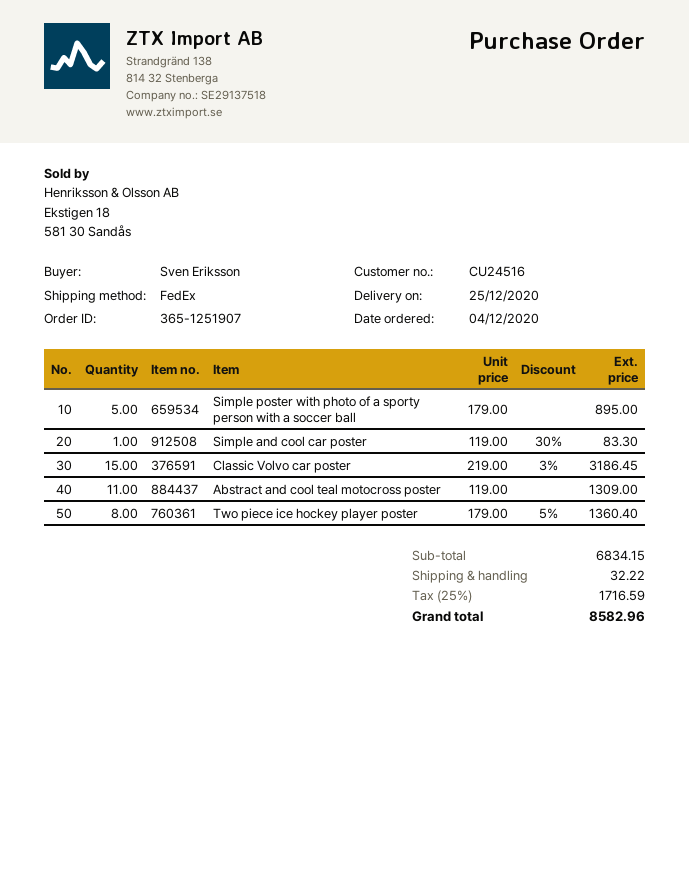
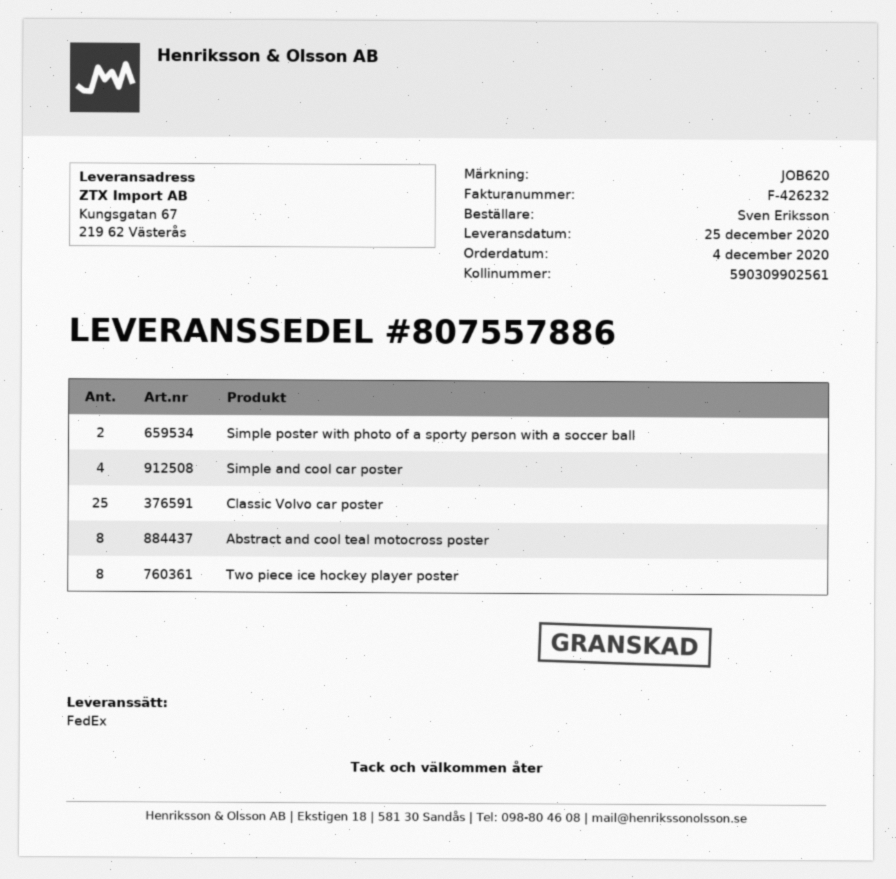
Simple poster with photo of a sporty person with a soccer ball: 5 -> 2
Simple and cool car poster: 1 -> 4
Classic Volvo car poster: 15 -> 25
Abstract and cool teal motocross poster: 11 -> 8

